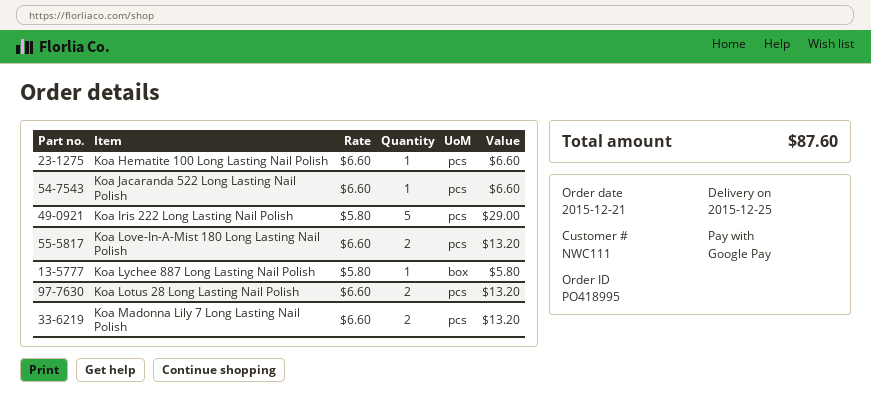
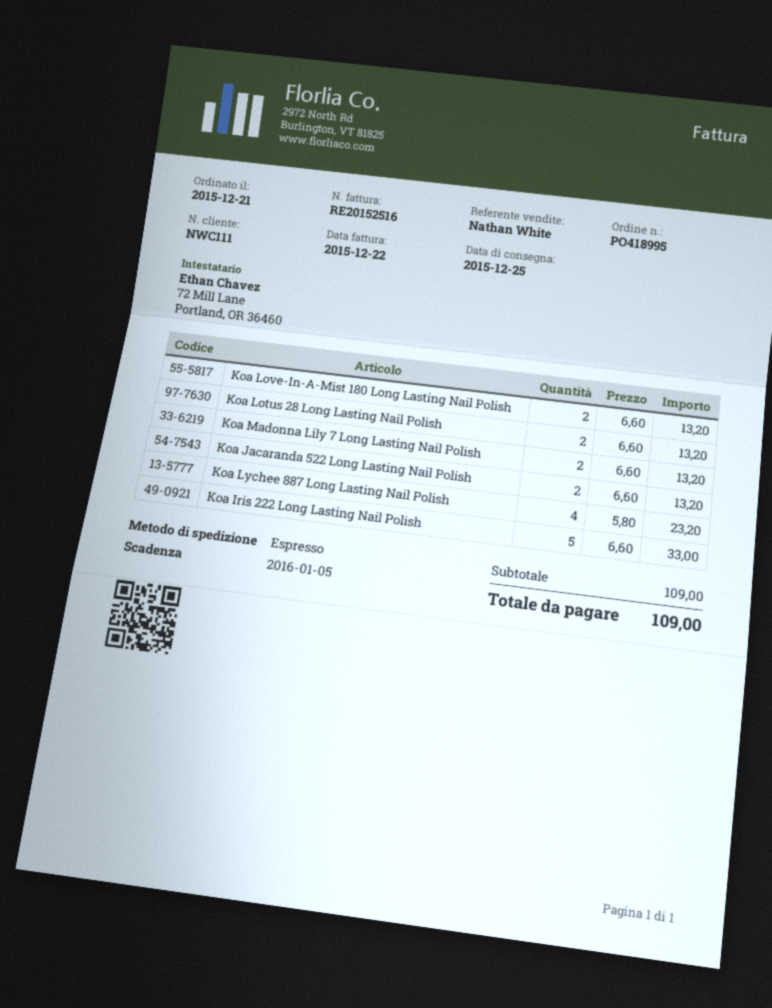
Koa Hematite 100 Long Lasting Nail Polish: 1 x 6.60 = 6.60 -> none
Koa Jacaranda 522 Long Lasting Nail Polish: 1 x 6.60 = 6.60 -> 2 x 6.60 = 13.20
Koa Iris 222 Long Lasting Nail Polish: 5 x 5.80 = 29.00 -> 5 x 6.60 = 33.00
Koa Lychee 887 Long Lasting Nail Polish: 1 x 5.80 = 5.80 -> 4 x 5.80 = 23.20
total: 87.60 -> 109.00

